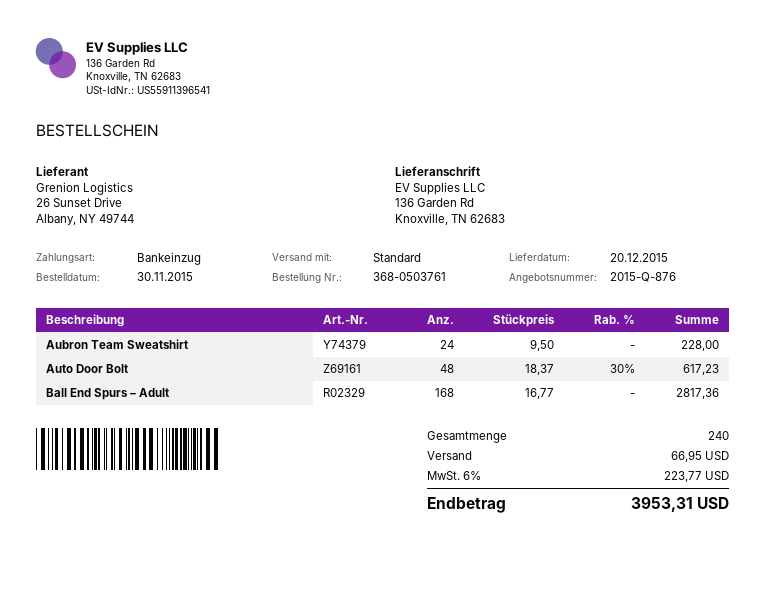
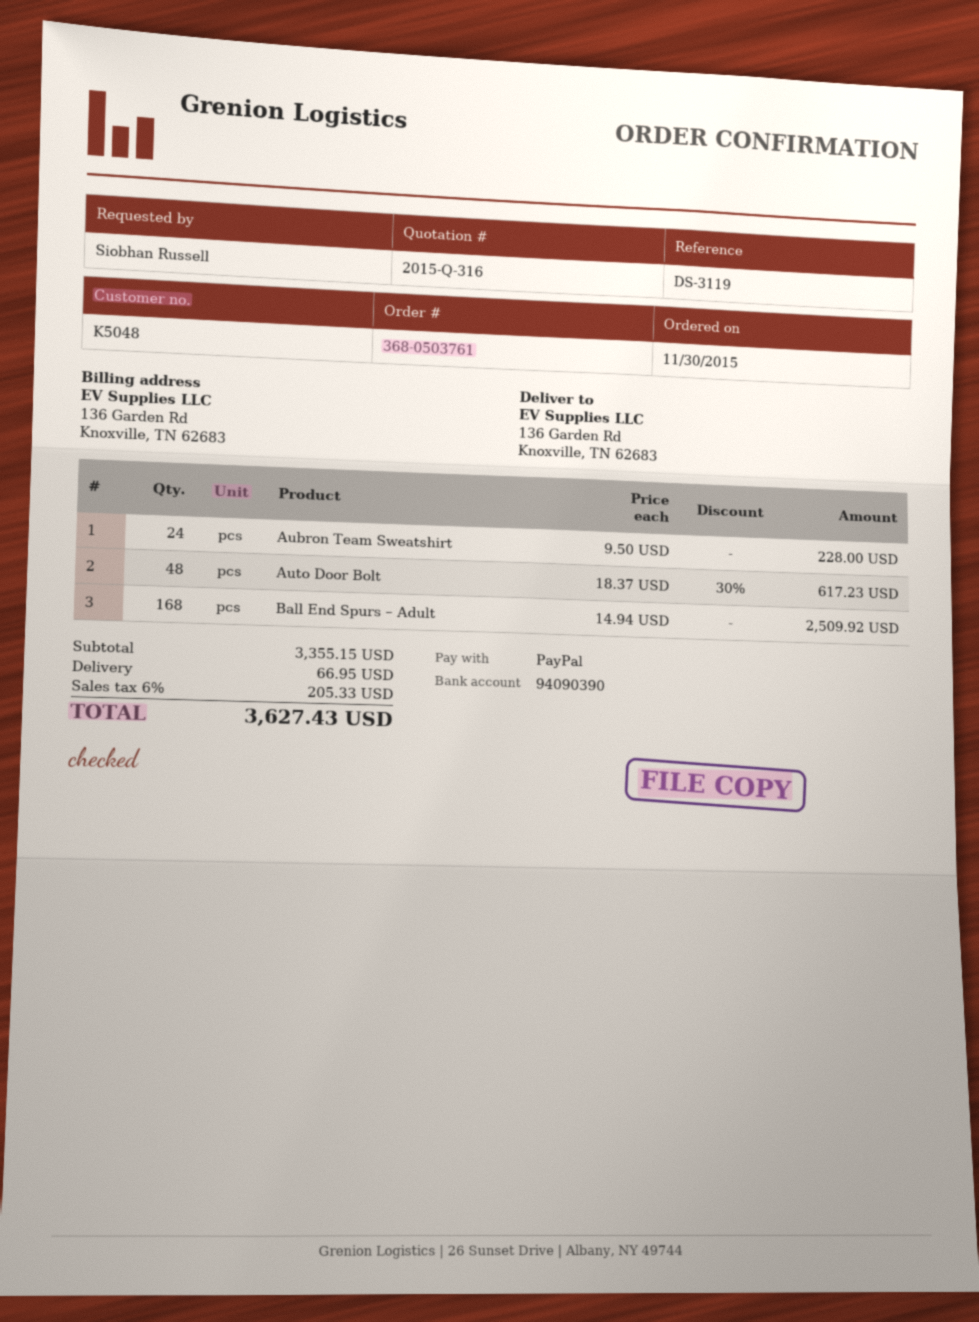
quote number: 2015-Q-876 -> 2015-Q-316
payment method: direct debit -> PayPal
Ball End Spurs – Adult: 168 x 16.77 = 2817.36 -> 168 x 14.94 = 2509.92
tax: 6% = 223.77 -> 6% = 205.33
total: 3953.31 -> 3627.43

